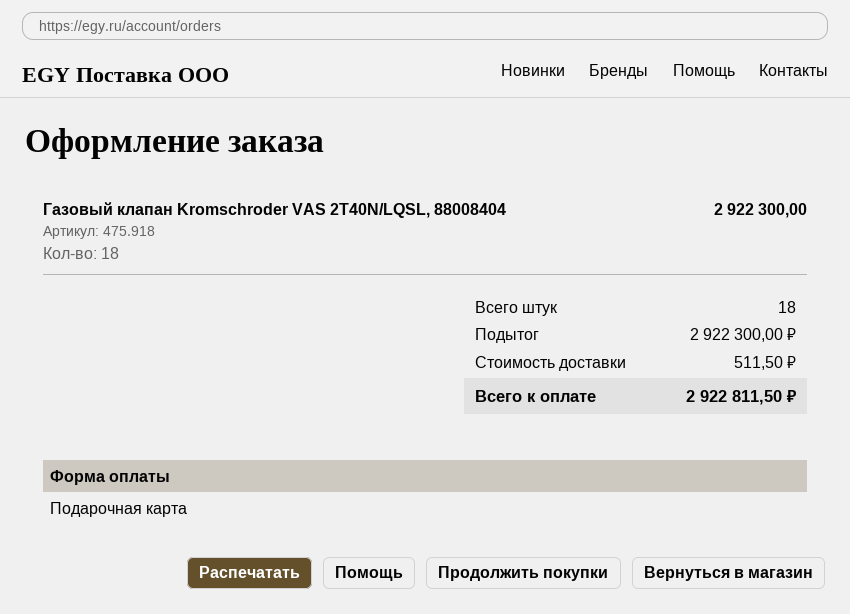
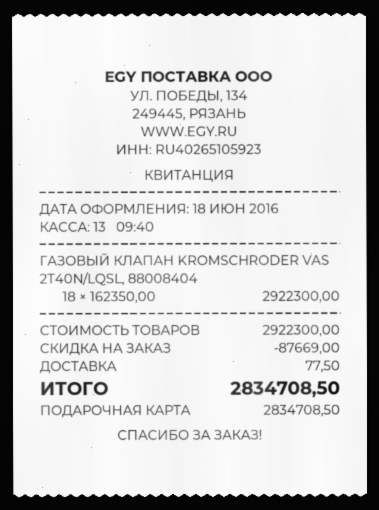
discount: none -> 87669.00
shipping: 511.50 -> 77.50
total: 2922811.50 -> 2834708.50

